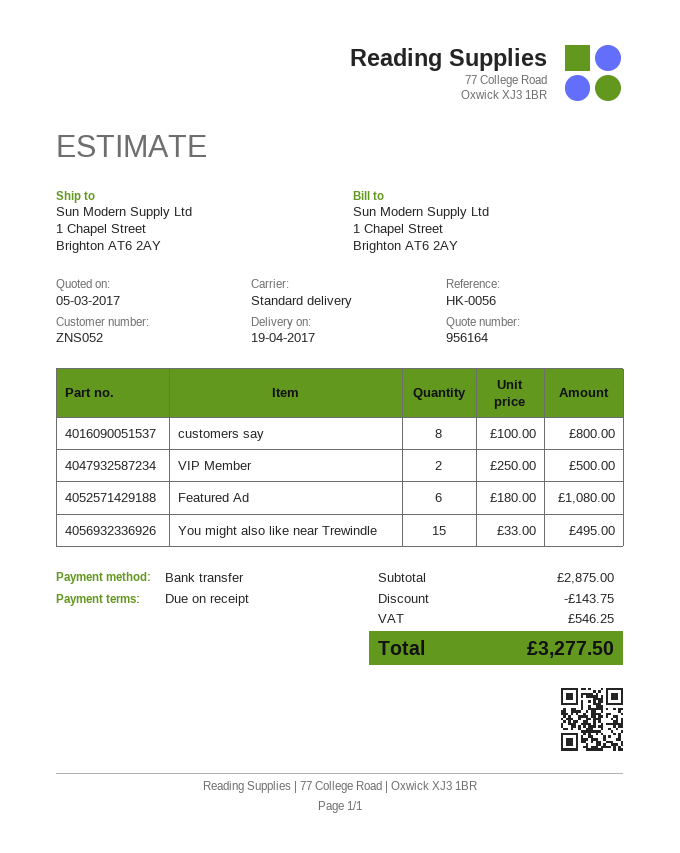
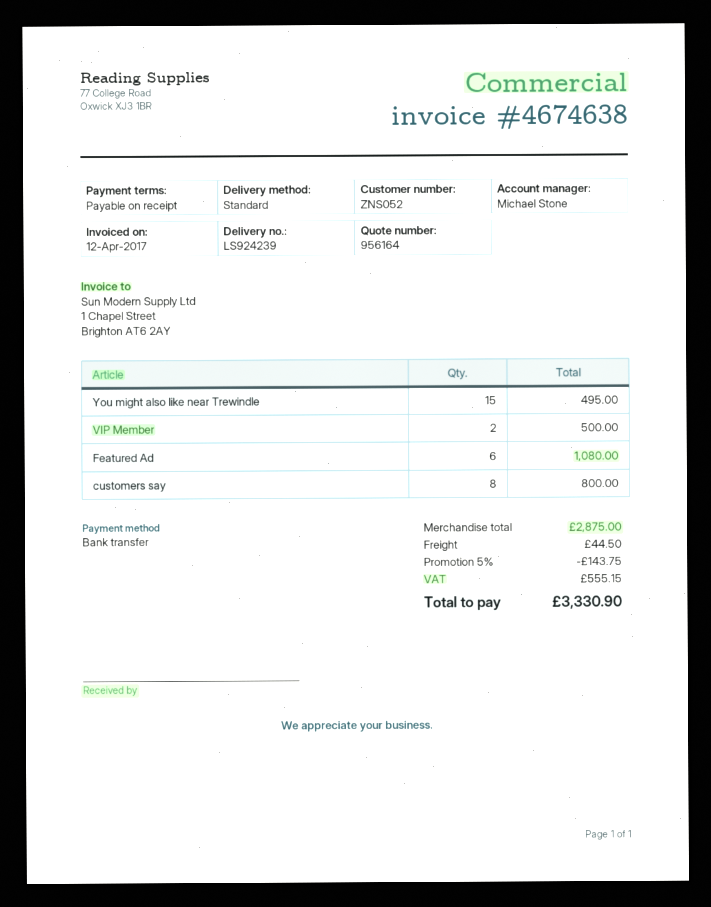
shipping: none -> 44.50
tax: 546.25 -> 555.15
total: 3277.50 -> 3330.90

